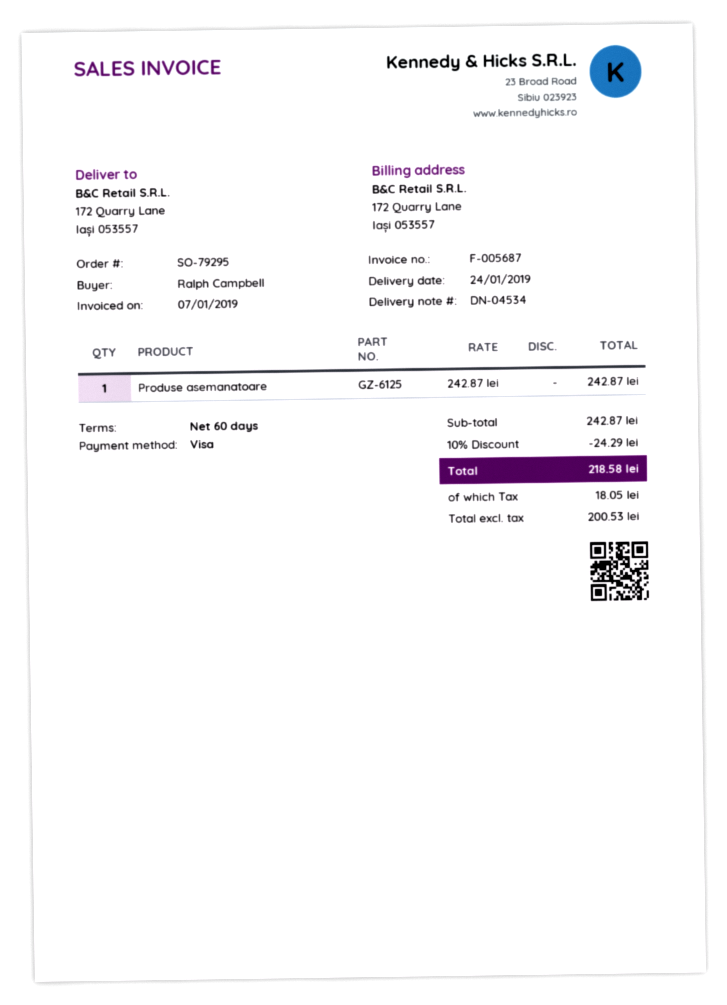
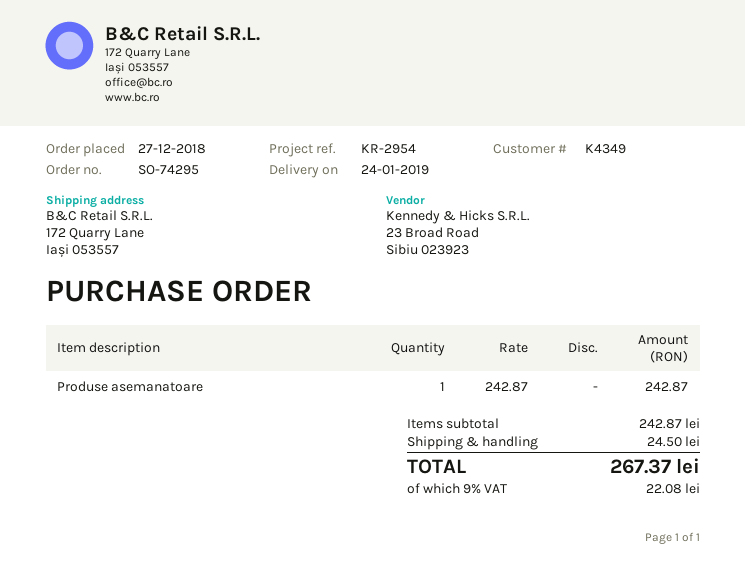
order number: SO-79295 -> SO-74295
discount: 10% = 24.29 -> none
shipping: none -> 24.50
tax: 18.05 -> 22.08
total: 218.58 -> 267.37

